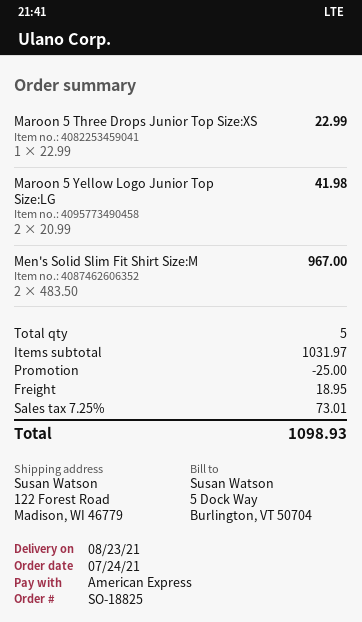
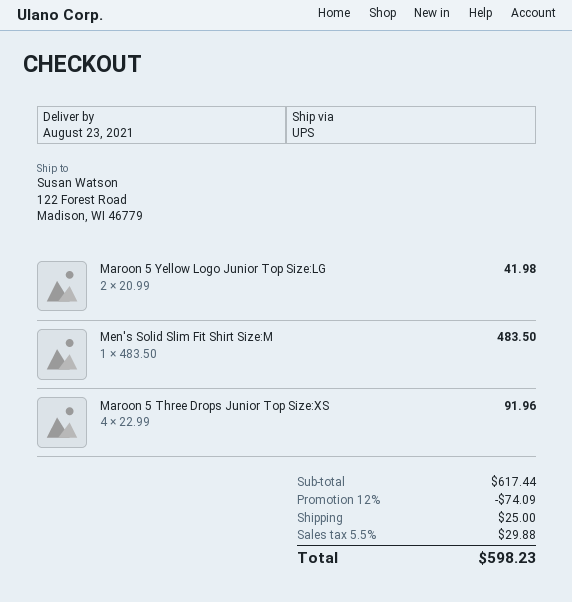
Maroon 5 Three Drops Junior Top Size:XS: 1 x 22.99 = 22.99 -> 4 x 22.99 = 91.96
Men's Solid Slim Fit Shirt Size:M: 2 x 483.50 = 967.00 -> 1 x 483.50 = 483.50
subtotal: 1031.97 -> 617.44
discount: 25.00 -> 74.09
shipping: 18.95 -> 25.00
tax: 7.25% = 73.01 -> 5.5% = 29.88
total: 1098.93 -> 598.23

